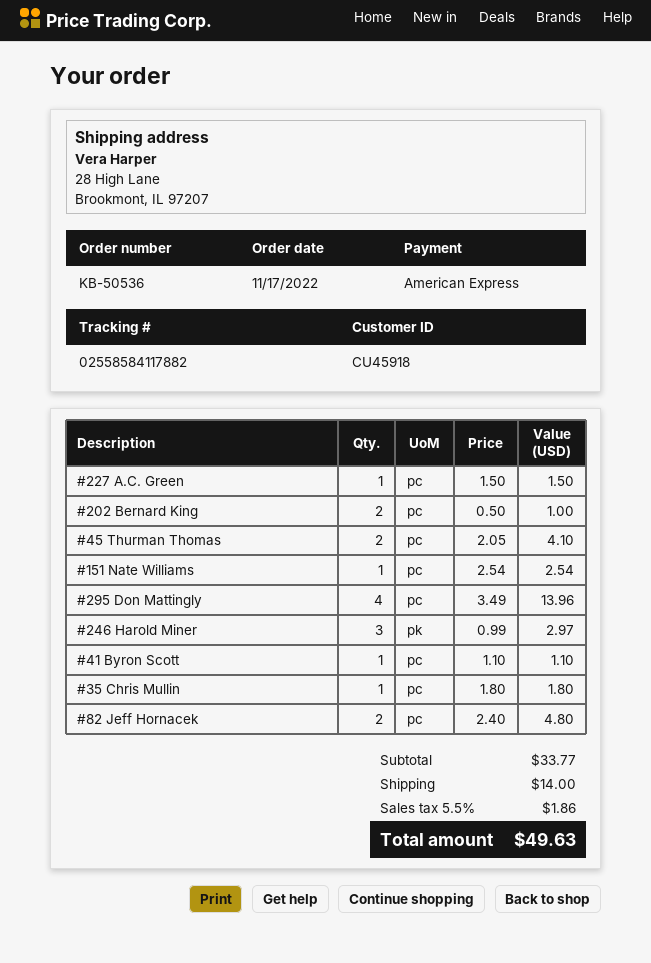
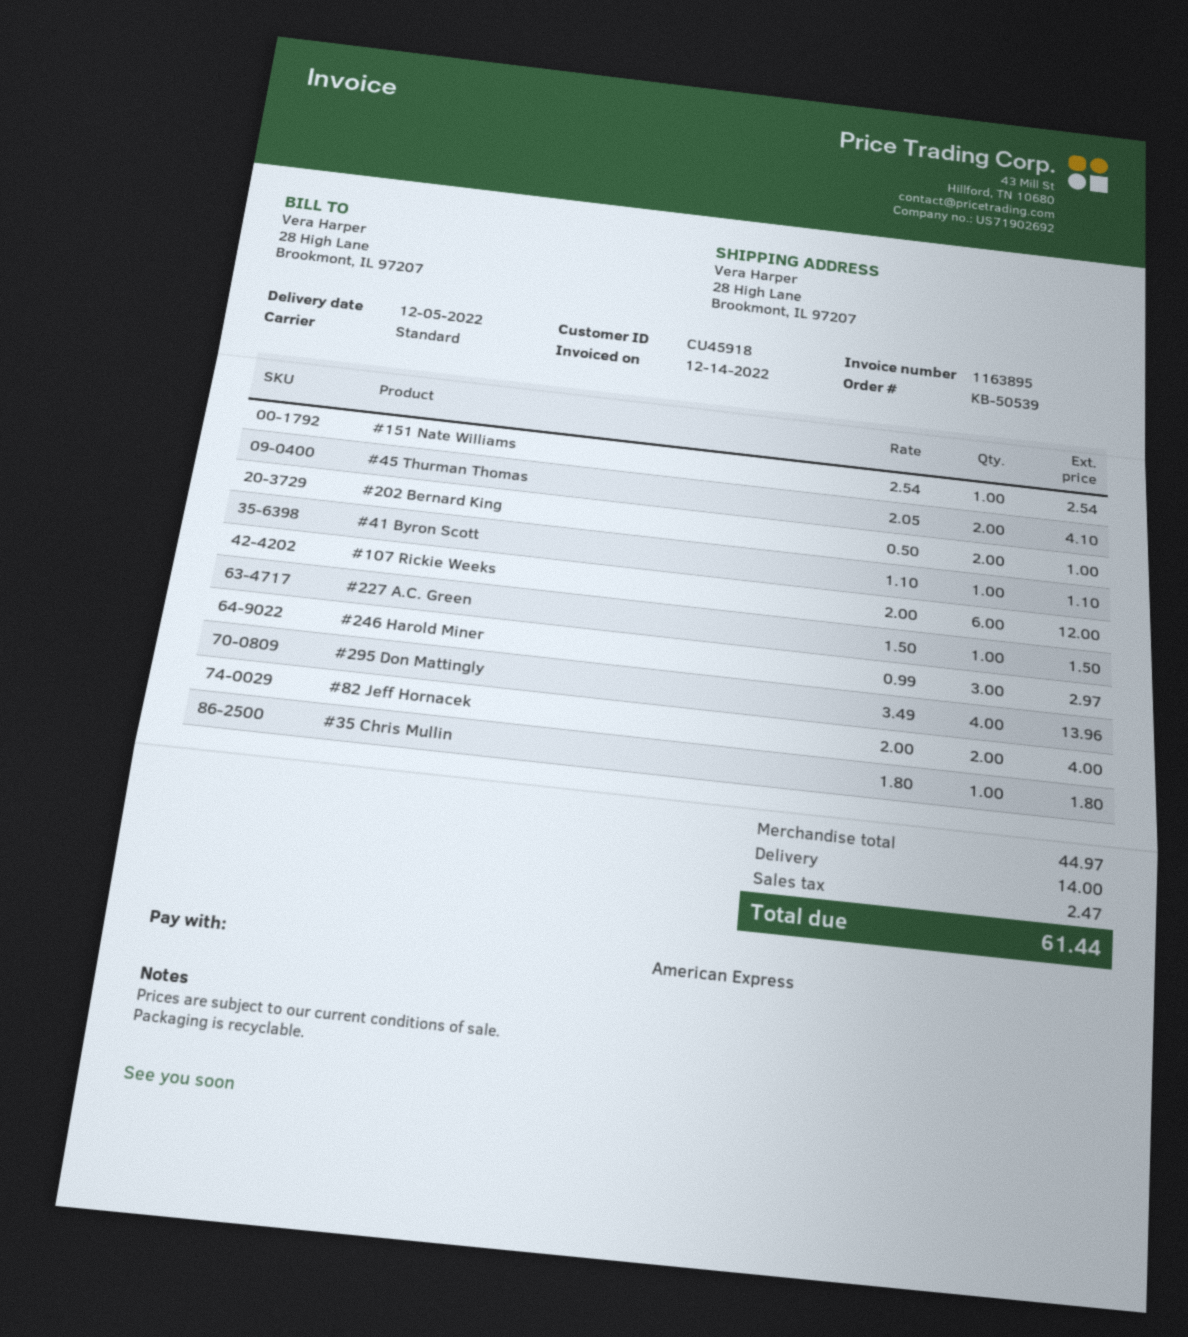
order number: KB-50536 -> KB-50539
#82 Jeff Hornacek: 2 x 2.40 = 4.80 -> 2 x 2.00 = 4.00
#107 Rickie Weeks: none -> 6 x 2.00 = 12.00
subtotal: 33.77 -> 44.97
tax: 1.86 -> 2.47
total: 49.63 -> 61.44

